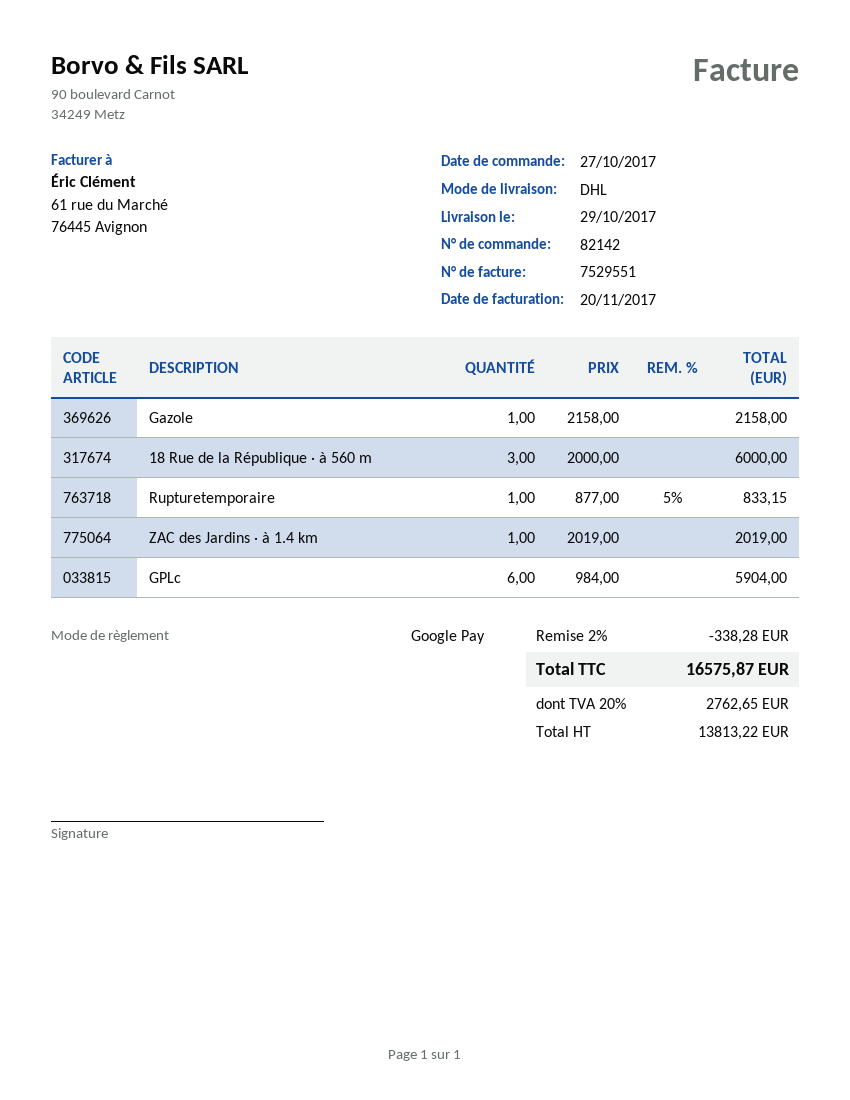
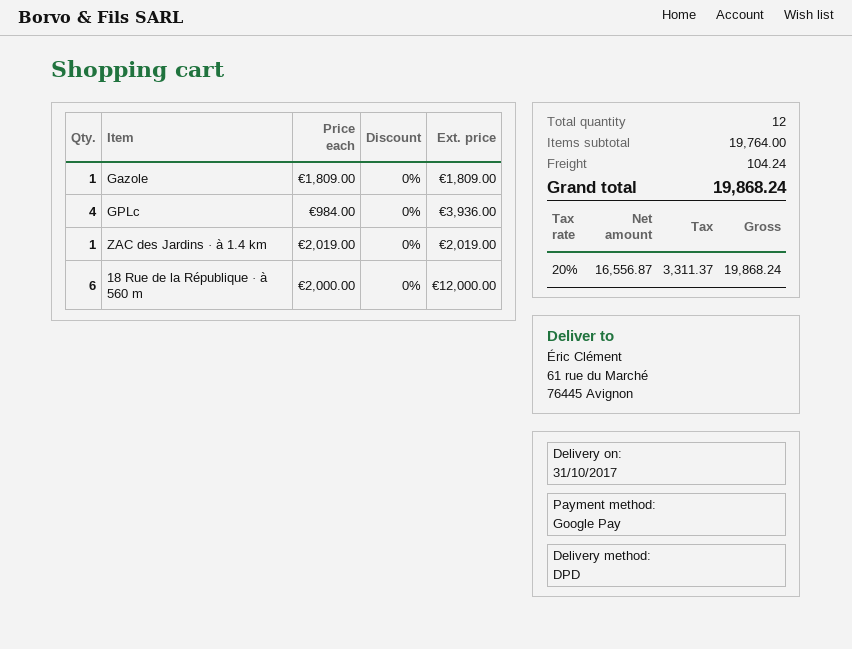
delivery date: 2017-10-29 -> 2017-10-31
shipping method: DHL -> DPD
Gazole: 1 x 2158.00 = 2158.00 -> 1 x 1809.00 = 1809.00
18 Rue de la République · à 560 m: 3 x 2000.00 = 6000.00 -> 6 x 2000.00 = 12000.00
Rupturetemporaire: 1 x 877.00 - 5% = 833.15 -> none
GPLc: 6 x 984.00 = 5904.00 -> 4 x 984.00 = 3936.00
discount: 2% = 338.28 -> none
shipping: none -> 104.24
net: 13813.22 -> 16556.87
tax: 20% = 2762.65 -> 20% = 3311.37
total: 16575.87 -> 19868.24

